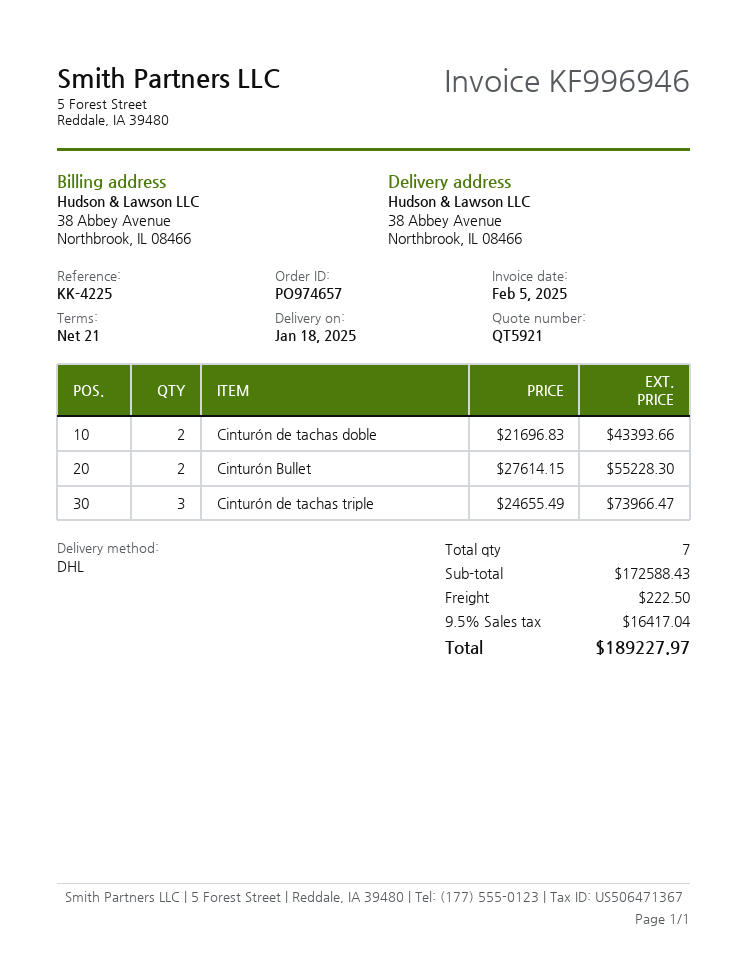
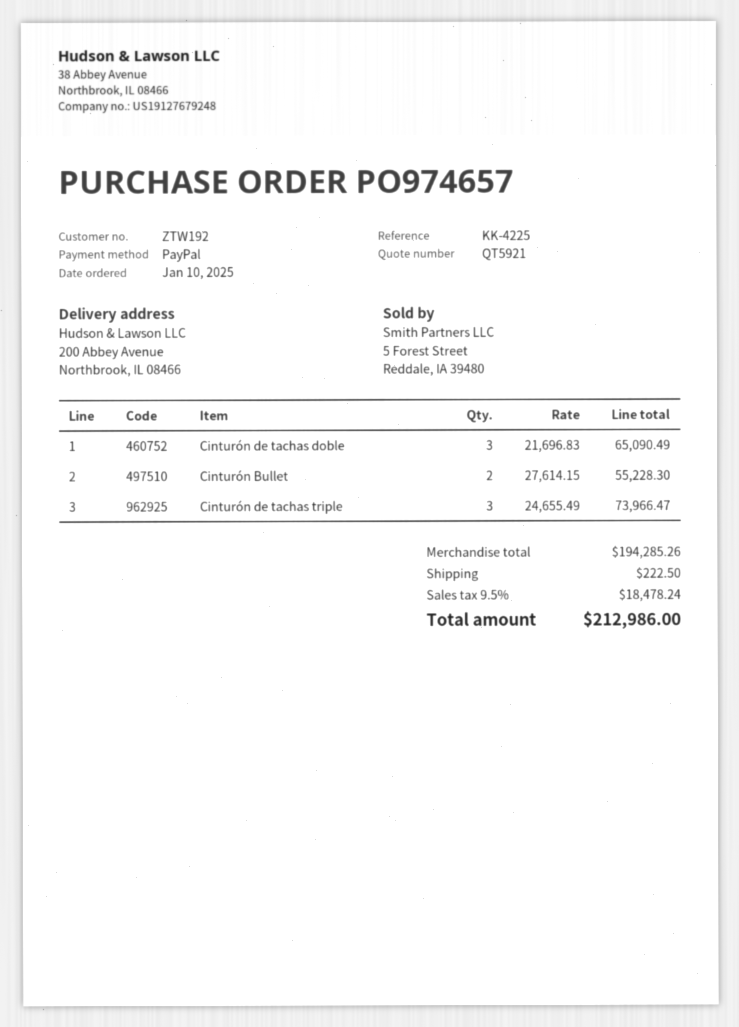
ship to: 38 Abbey Avenue, Northbrook, IL 08466 -> 200 Abbey Avenue, Northbrook, IL 08466
Cinturón de tachas doble: 2 x 21696.83 = 43393.66 -> 3 x 21696.83 = 65090.49
subtotal: 172588.43 -> 194285.26
tax: 9.5% = 16417.04 -> 9.5% = 18478.24
total: 189227.97 -> 212986.00

